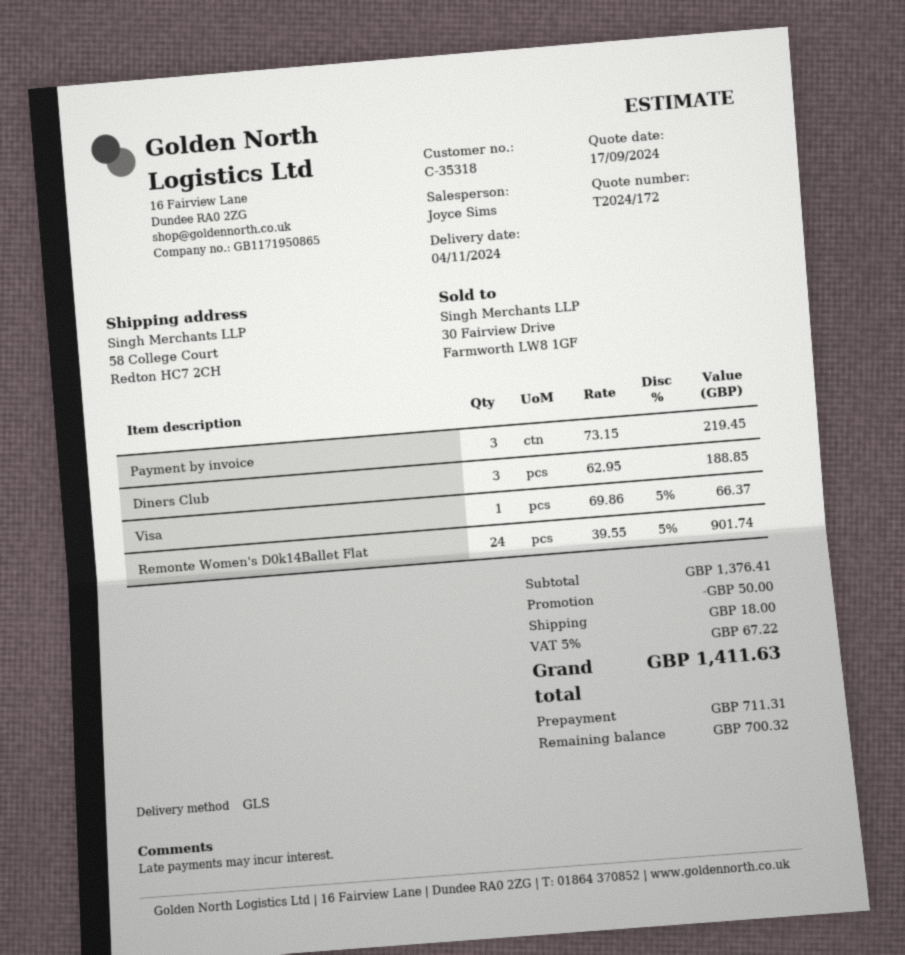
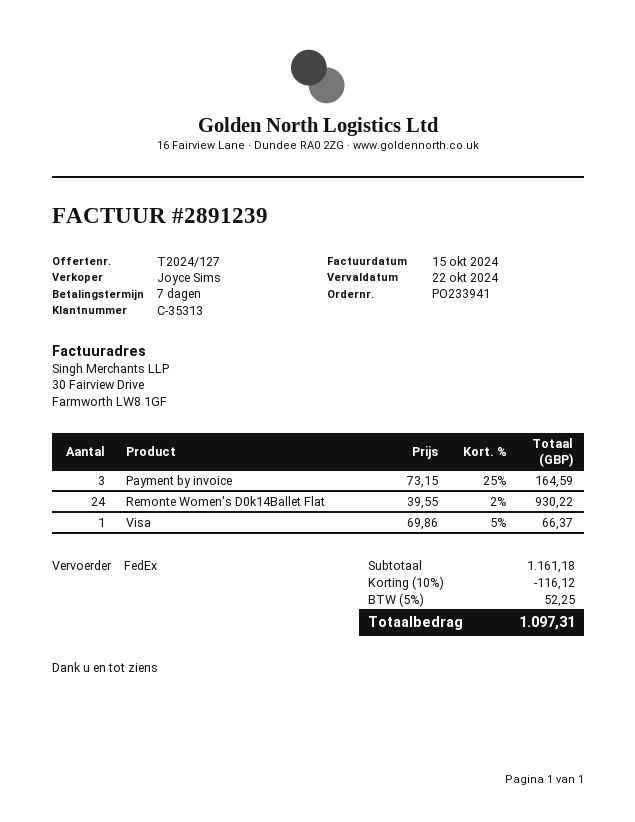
quote number: T2024/172 -> T2024/127
customer number: C-35318 -> C-35313
shipping method: GLS -> FedEx
Payment by invoice: 3 x 73.15 = 219.45 -> 3 x 73.15 - 25% = 164.59
Diners Club: 3 x 62.95 = 188.85 -> none
Remonte Women's D0k14Ballet Flat: 24 x 39.55 - 5% = 901.74 -> 24 x 39.55 - 2% = 930.22
subtotal: 1376.41 -> 1161.18
discount: 50.00 -> 116.12
shipping: 18.00 -> none
tax: 5% = 67.22 -> 5% = 52.25
total: 1411.63 -> 1097.31

